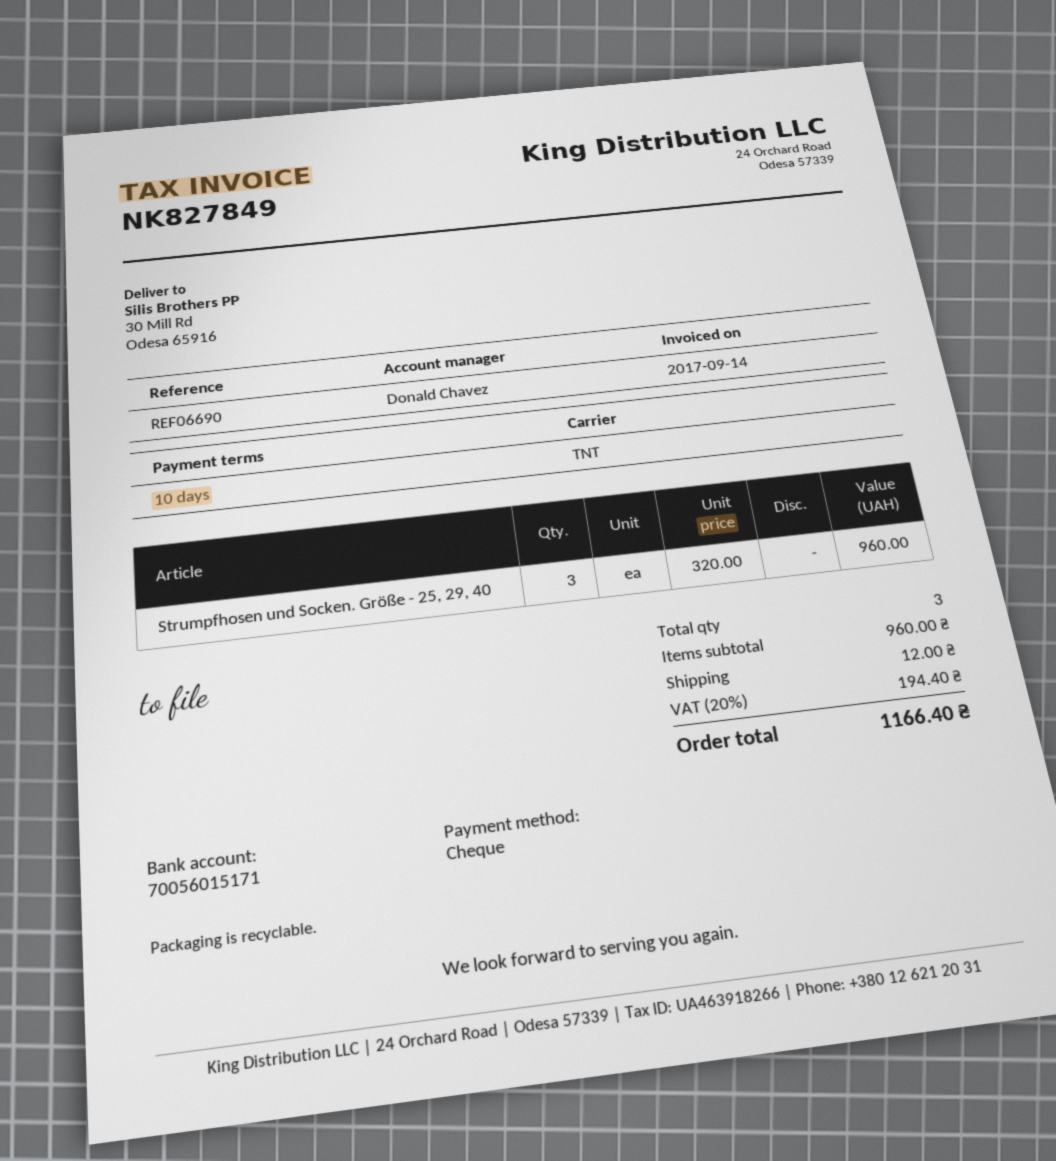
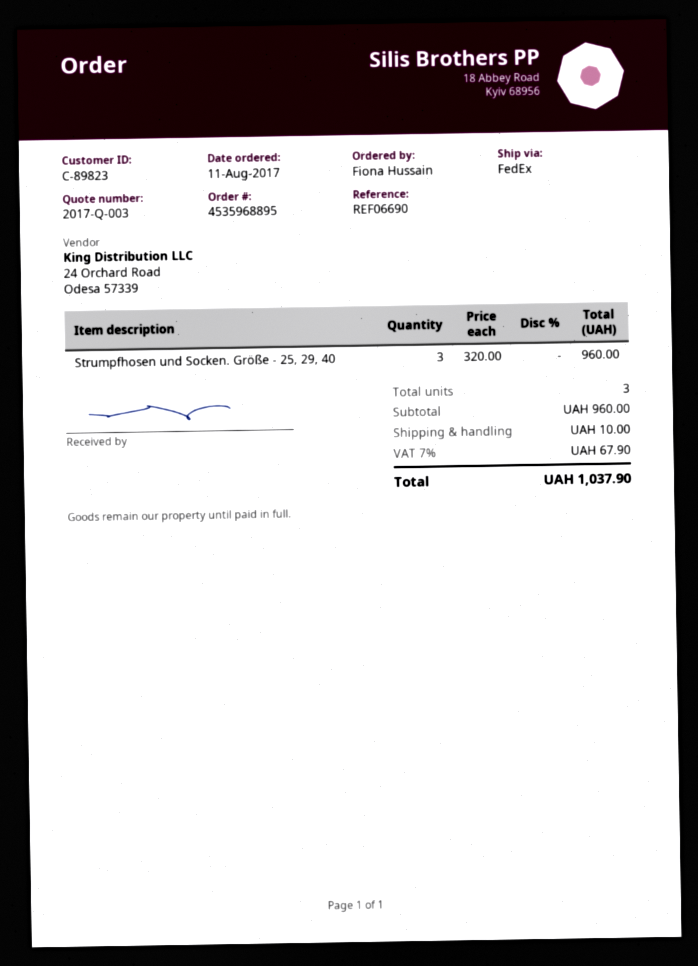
shipping method: TNT -> FedEx
shipping: 12.00 -> 10.00
tax: 20% = 194.40 -> 7% = 67.90
total: 1166.40 -> 1037.90

